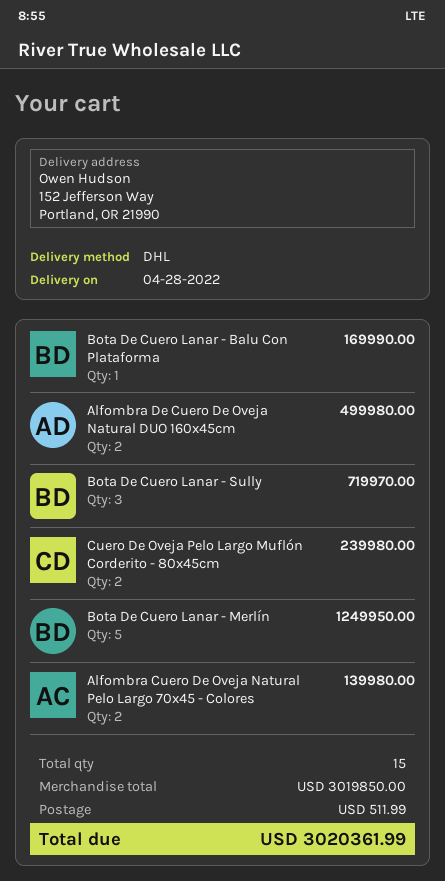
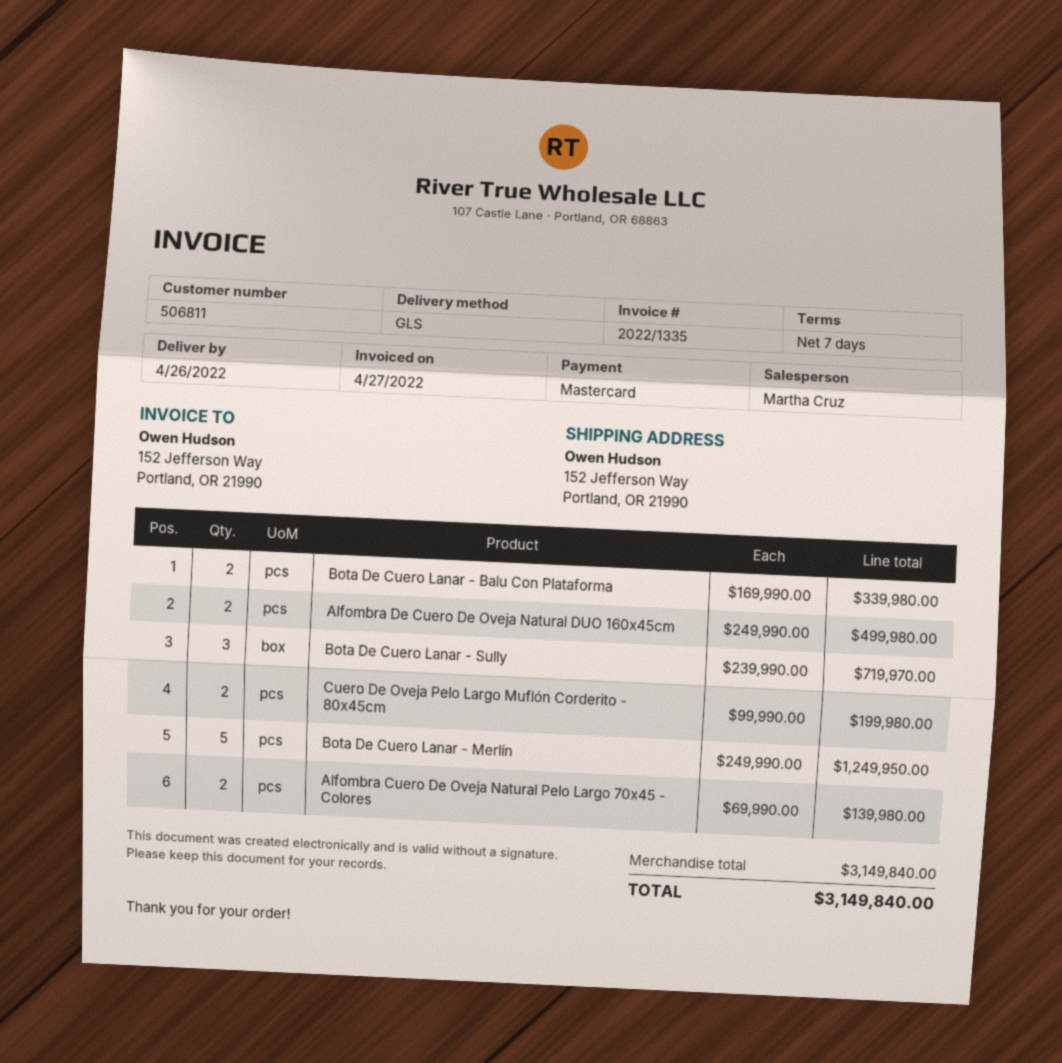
delivery date: 2022-04-28 -> 2022-04-26
shipping method: DHL -> GLS
Bota De Cuero Lanar - Balu Con Plataforma: 1 for 169990.00 -> 2 for 339980.00
Cuero De Oveja Pelo Largo Muflón Corderito - 80x45cm: 2 for 239980.00 -> 2 for 199980.00
subtotal: 3019850.00 -> 3149840.00
shipping: 511.99 -> none
total: 3020361.99 -> 3149840.00

